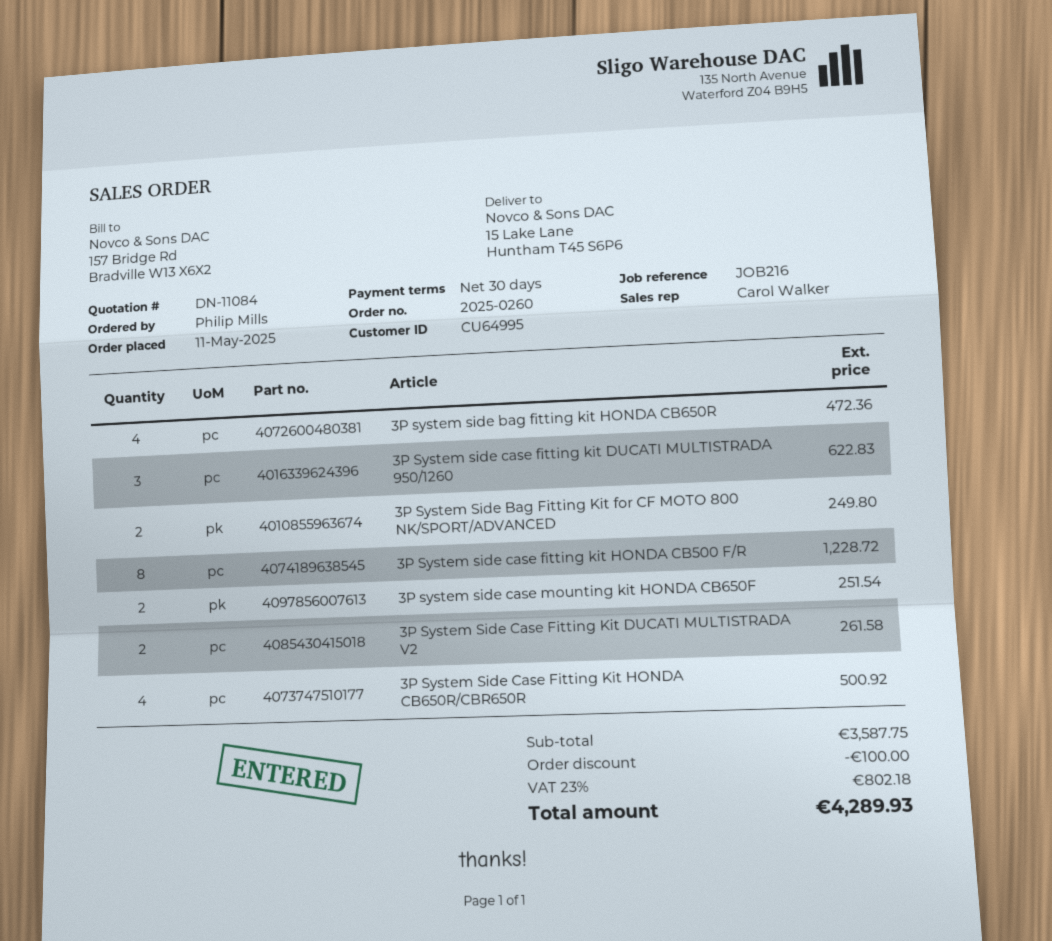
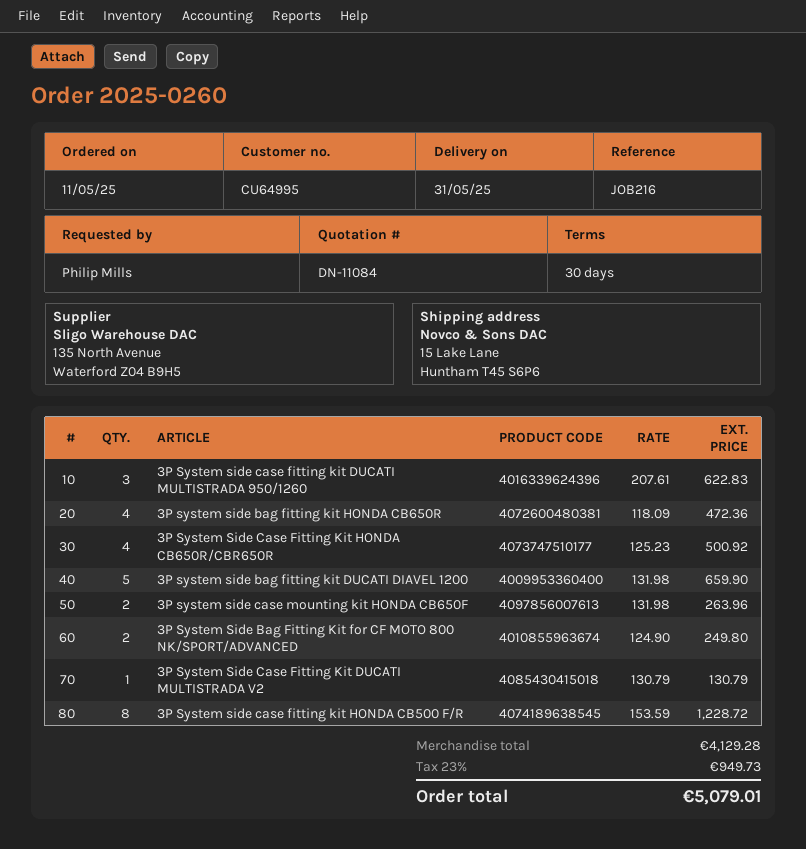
3P system side case mounting kit HONDA CB650F: 2 for 251.54 -> 2 for 263.96
3P System Side Case Fitting Kit DUCATI MULTISTRADA V2: 2 for 261.58 -> 1 for 130.79
3P system side bag fitting kit DUCATI DIAVEL 1200: none -> 5 for 659.90
subtotal: 3587.75 -> 4129.28
discount: 100.00 -> none
tax: 23% = 802.18 -> 23% = 949.73
total: 4289.93 -> 5079.01

